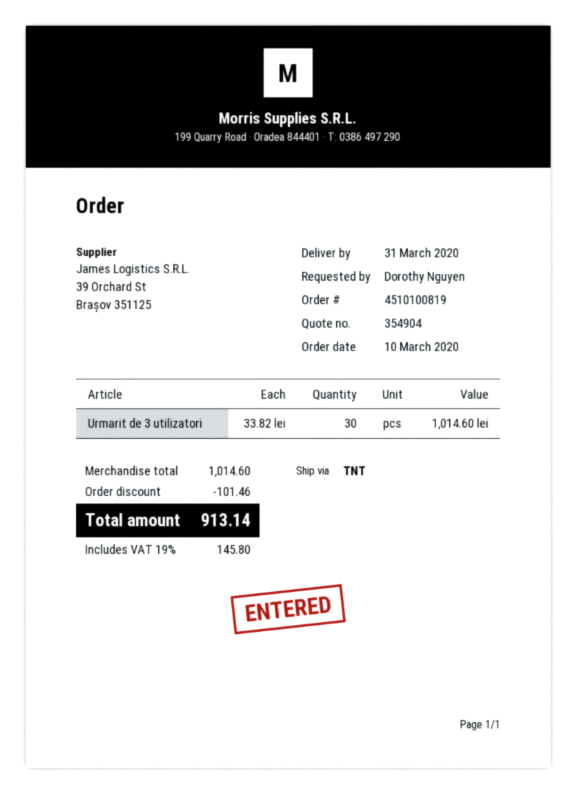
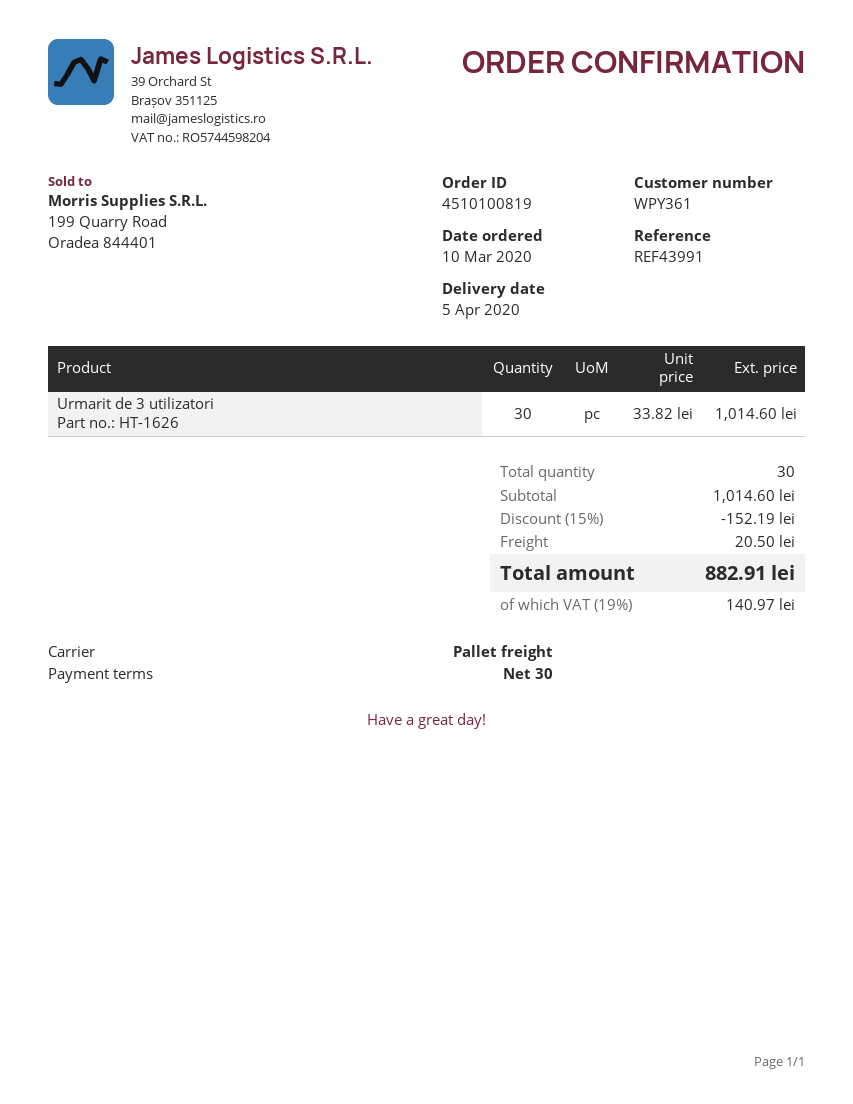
delivery date: 2020-03-31 -> 2020-04-05
shipping method: TNT -> pallet freight
discount: 101.46 -> 152.19
shipping: none -> 20.50
tax: 19% = 145.80 -> 19% = 140.97
total: 913.14 -> 882.91

